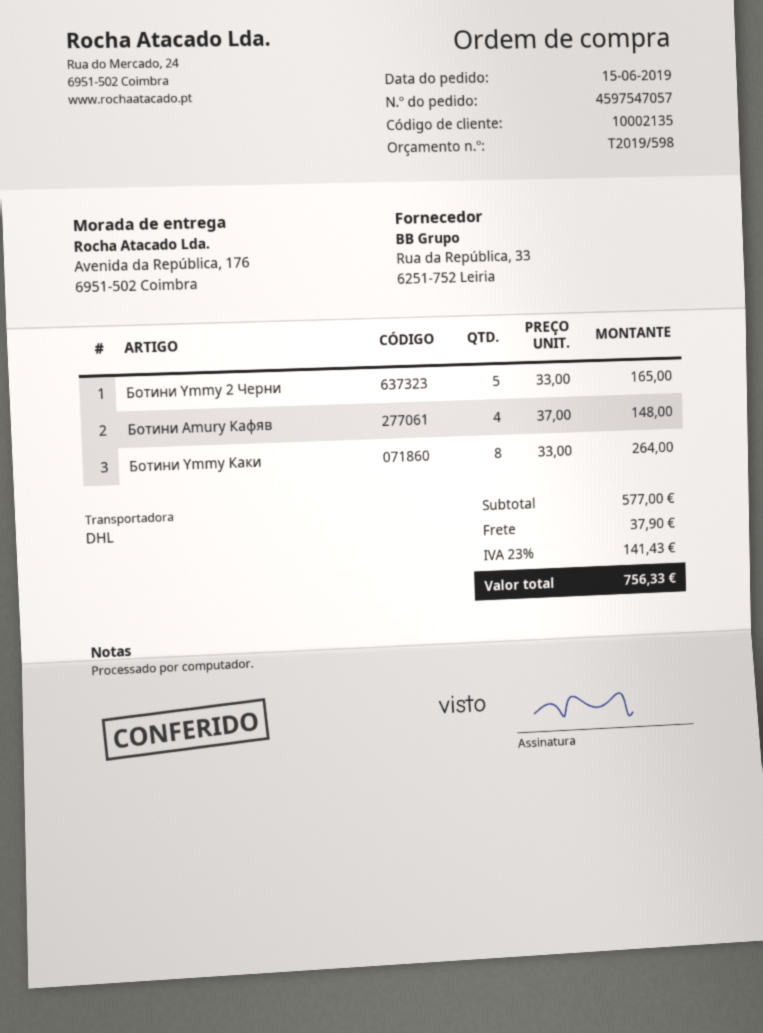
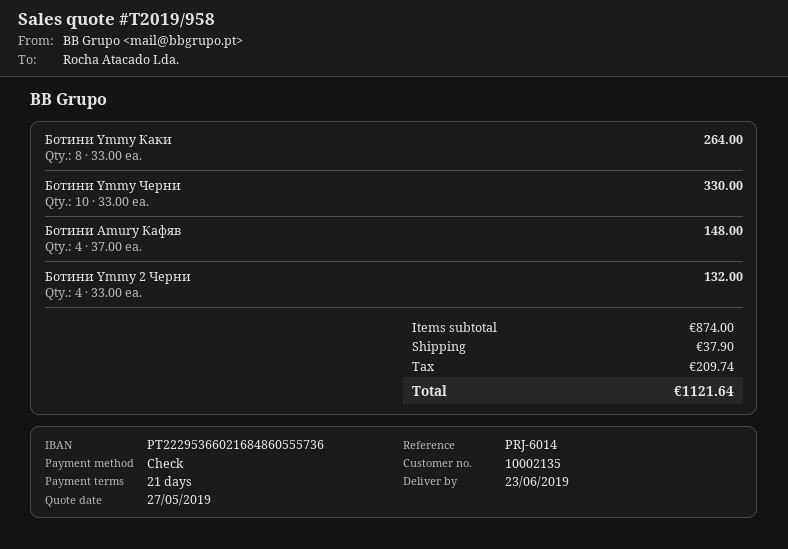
quote number: T2019/598 -> T2019/958
Ботини Ymmy 2 Черни: 5 x 33.00 = 165.00 -> 4 x 33.00 = 132.00
Ботини Ymmy Черни: none -> 10 x 33.00 = 330.00
subtotal: 577.00 -> 874.00
tax: 141.43 -> 209.74
total: 756.33 -> 1121.64

